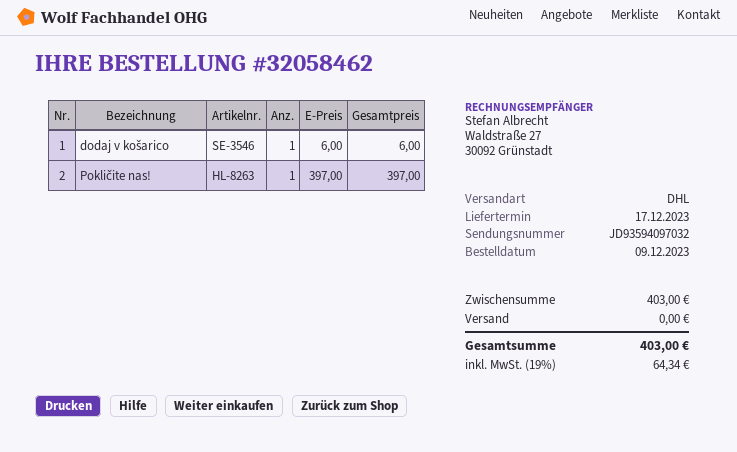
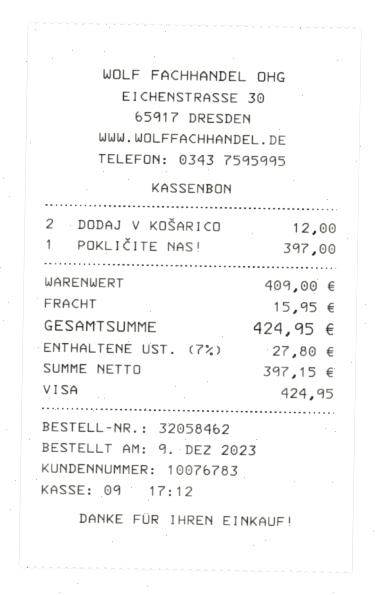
dodaj v košarico: 1 for 6.00 -> 2 for 12.00
subtotal: 403.00 -> 409.00
shipping: 0.00 -> 15.95
tax: 19% = 64.34 -> 7% = 27.80
total: 403.00 -> 424.95

